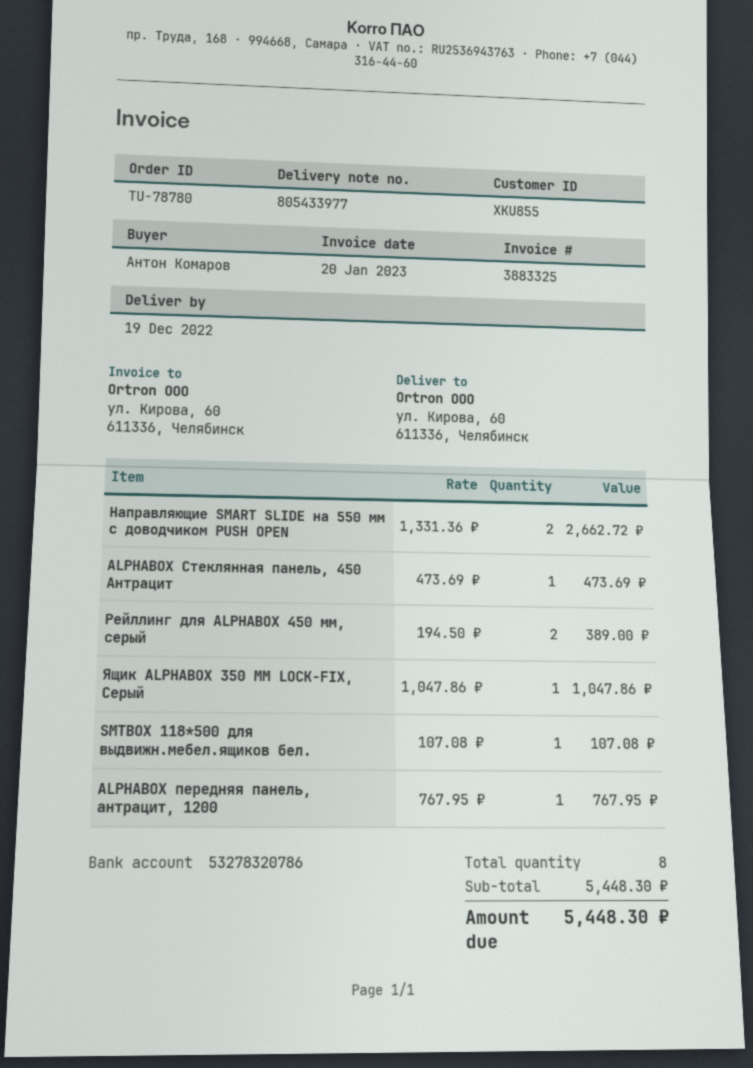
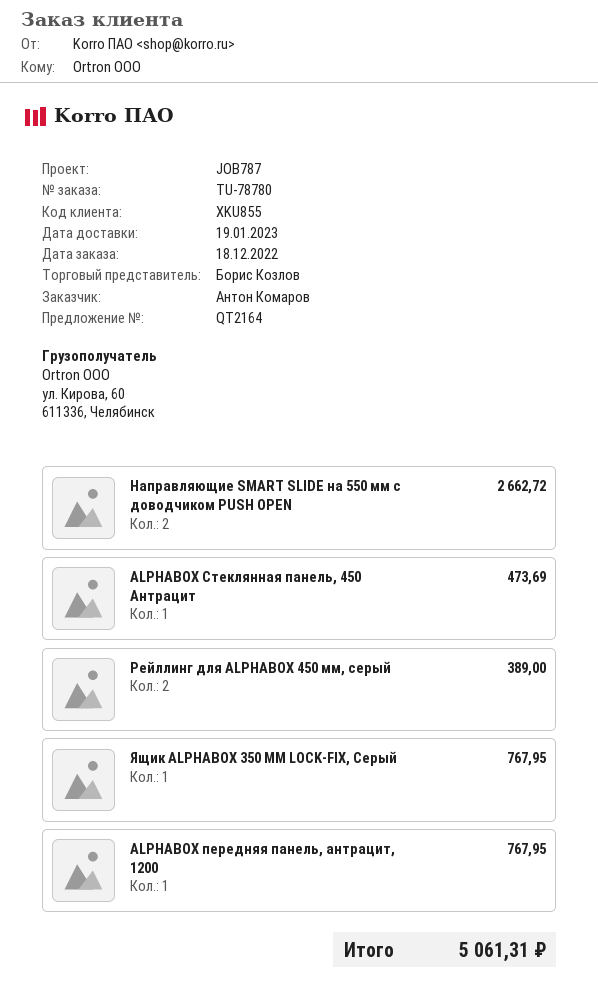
delivery date: 2022-12-19 -> 2023-01-19
Ящик ALPHABOX 350 MM LOCK-FIX, Серый: 1 for 1047.86 -> 1 for 767.95
SMTBOX 118*500 для выдвижн.мебел.ящиков бел.: 1 for 107.08 -> none
total: 5448.30 -> 5061.31

